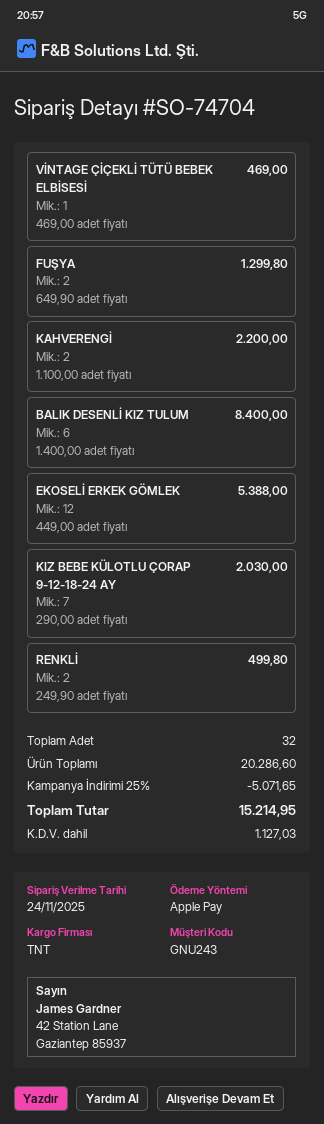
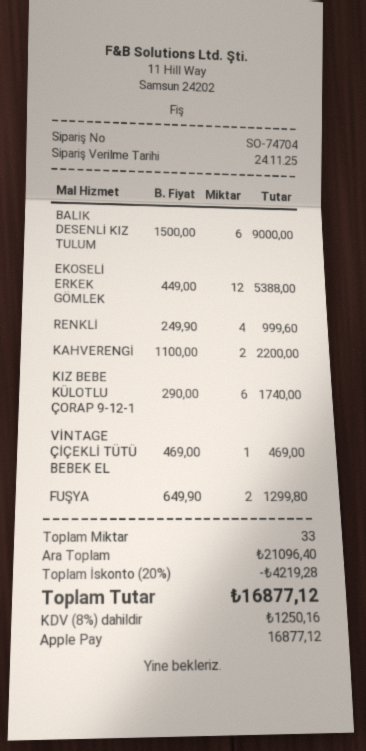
BALIK DESENLİ KIZ TULUM: 6 x 1400.00 = 8400.00 -> 6 x 1500.00 = 9000.00
KIZ BEBE KÜLOTLU ÇORAP 9-12-18-24 AY: 7 x 290.00 = 2030.00 -> 6 x 290.00 = 1740.00
RENKLİ: 2 x 249.90 = 499.80 -> 4 x 249.90 = 999.60
total quantity: 32 -> 33
subtotal: 20286.60 -> 21096.40
discount: 25% = 5071.65 -> 20% = 4219.28
tax: 1127.03 -> 1250.16
total: 15214.95 -> 16877.12

